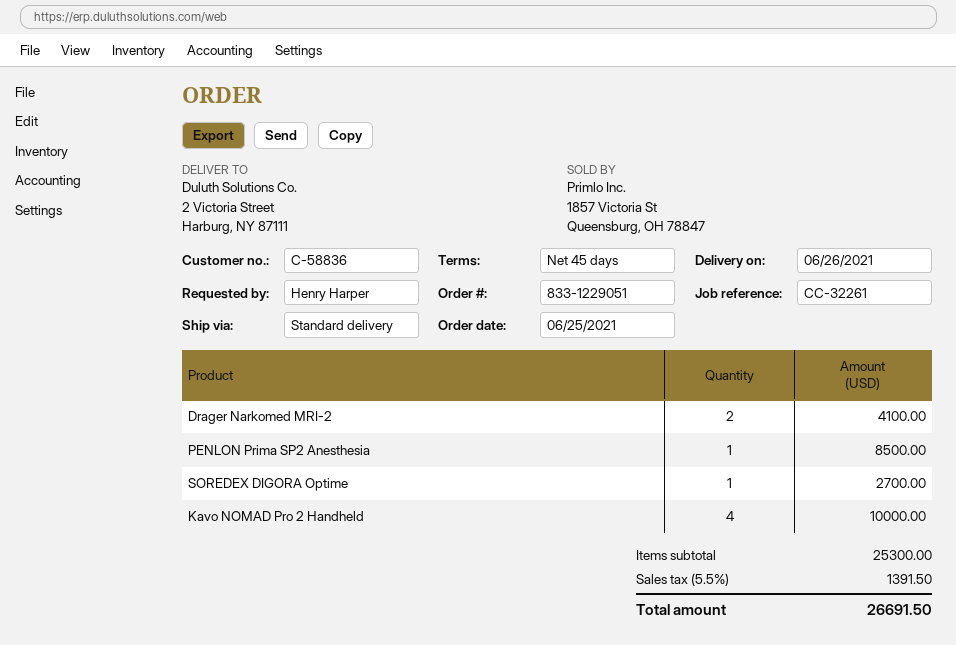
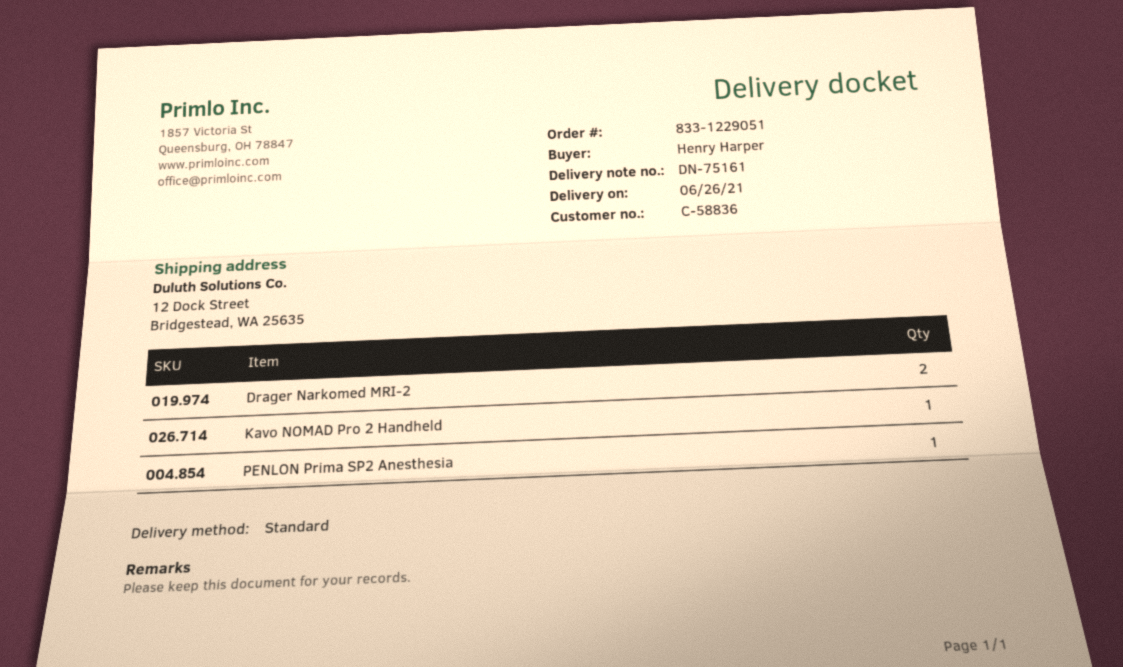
ship to: 2 Victoria Street, Harburg, NY 87111 -> 12 Dock Street, Bridgestead, WA 25635
SOREDEX DIGORA Optime: 1 -> none
Kavo NOMAD Pro 2 Handheld: 4 -> 1

